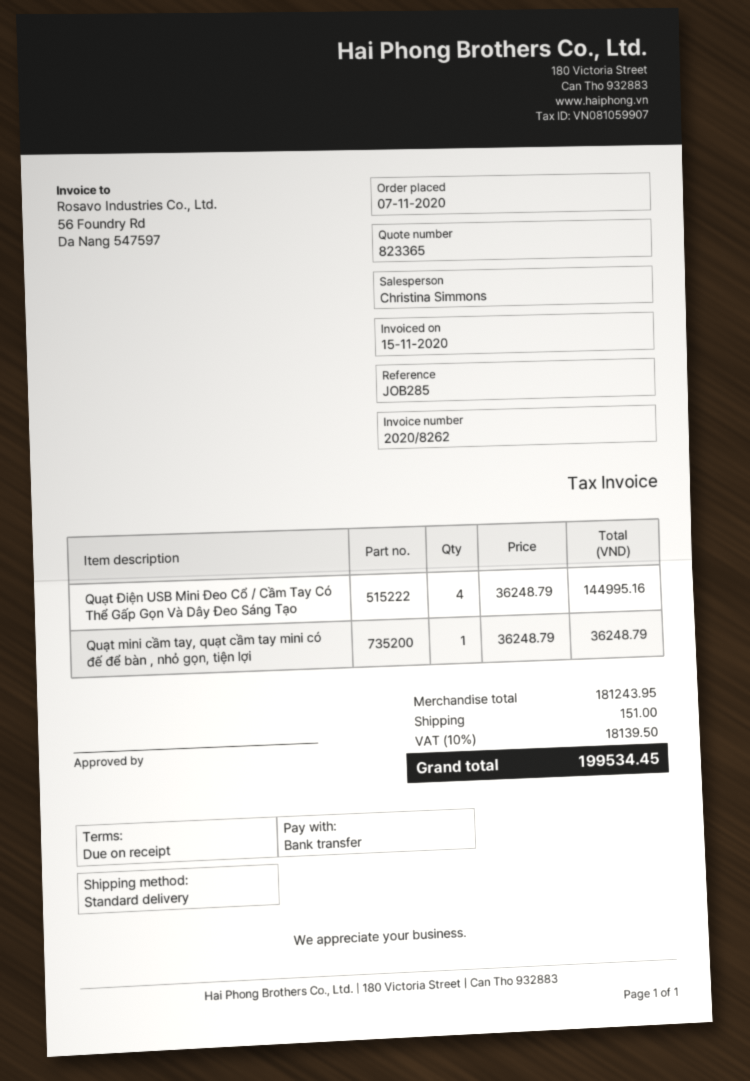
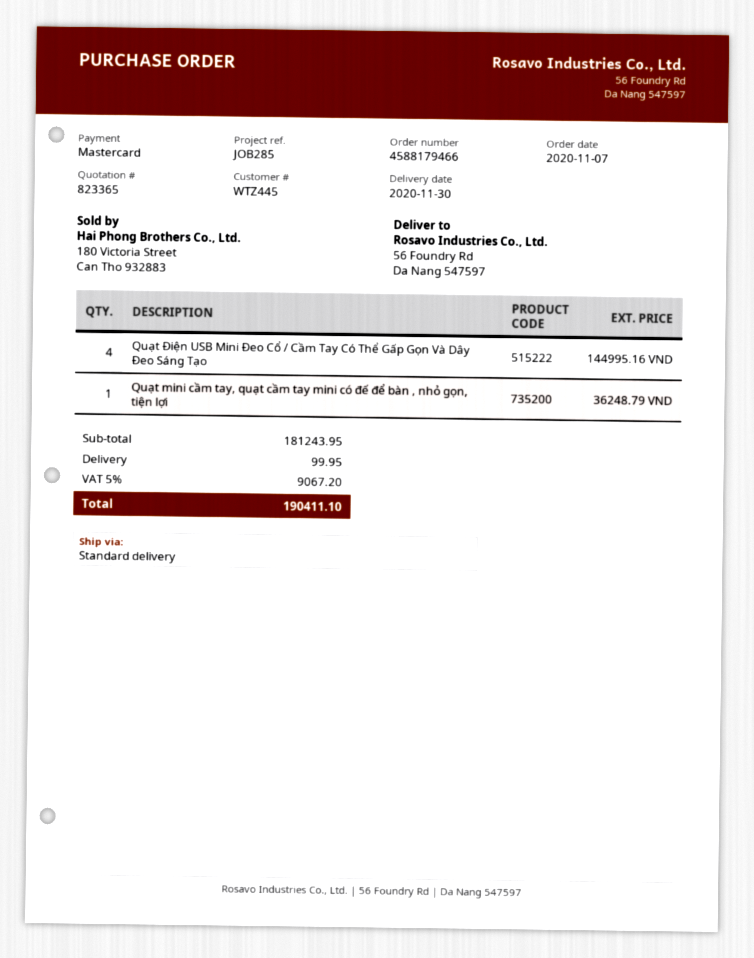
payment method: bank transfer -> Mastercard
shipping: 151.00 -> 99.95
tax: 10% = 18139.50 -> 5% = 9067.20
total: 199534.45 -> 190411.10

